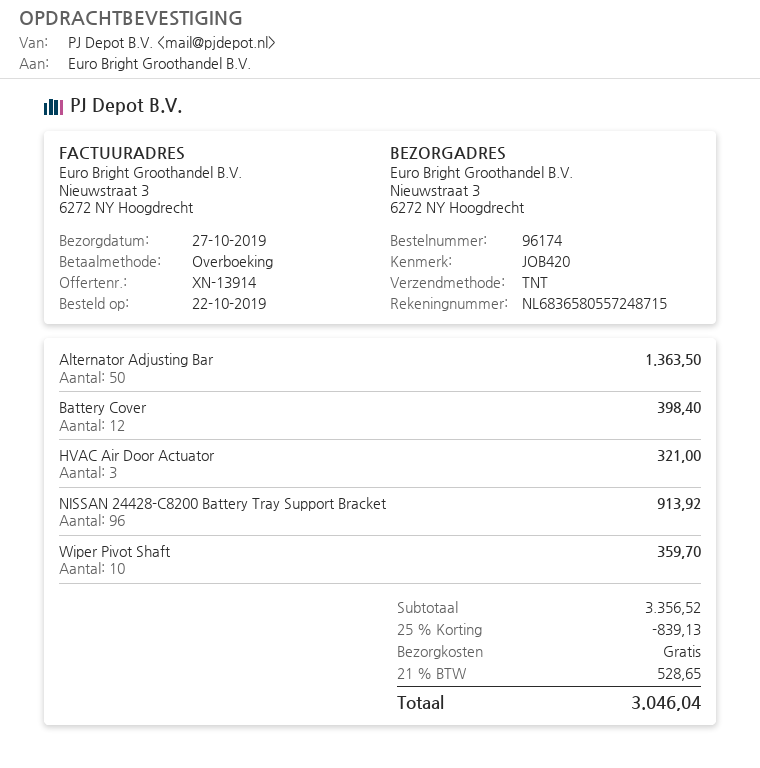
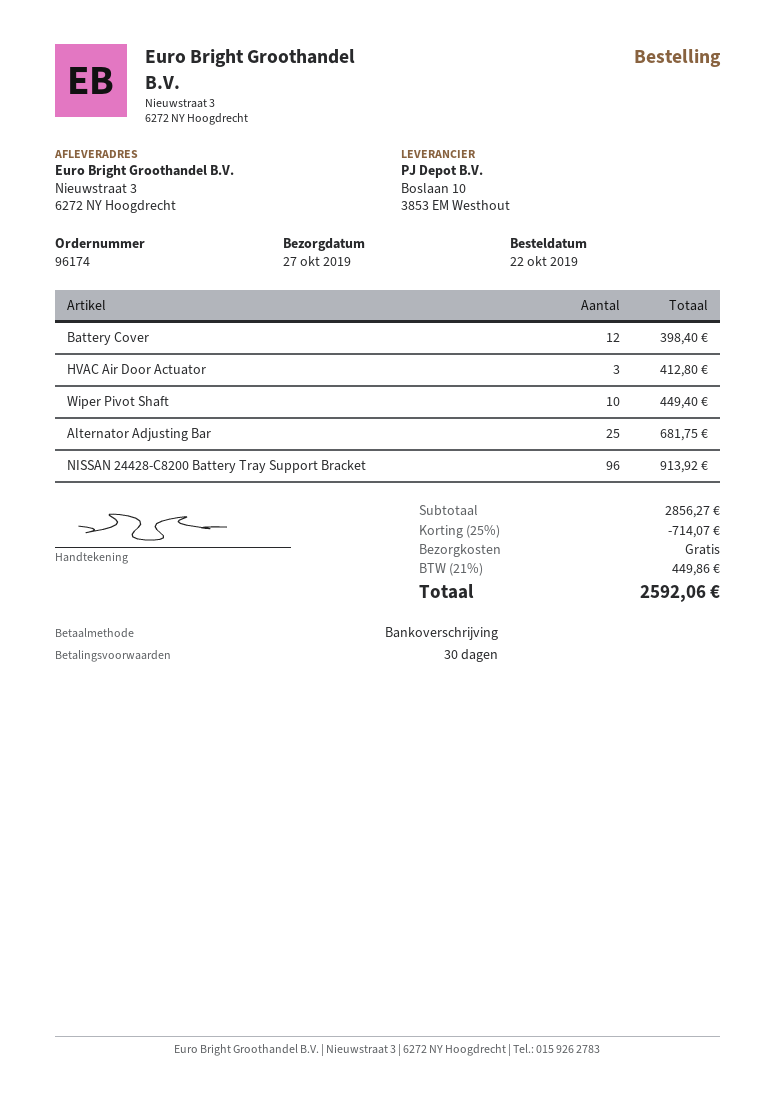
Alternator Adjusting Bar: 50 for 1363.50 -> 25 for 681.75
HVAC Air Door Actuator: 3 for 321.00 -> 3 for 412.80
Wiper Pivot Shaft: 10 for 359.70 -> 10 for 449.40
subtotal: 3356.52 -> 2856.27
discount: 25% = 839.13 -> 25% = 714.07
tax: 21% = 528.65 -> 21% = 449.86
total: 3046.04 -> 2592.06

